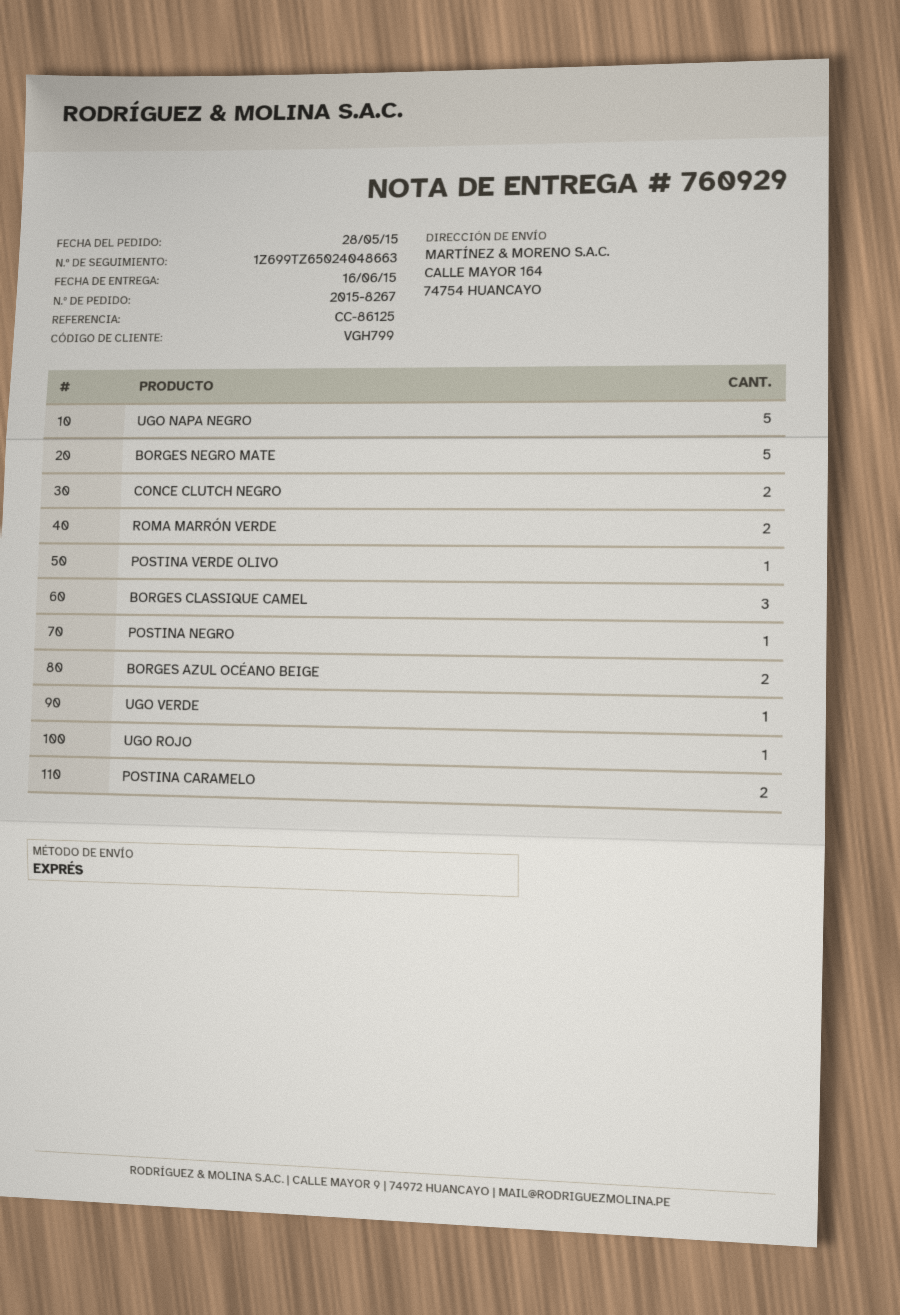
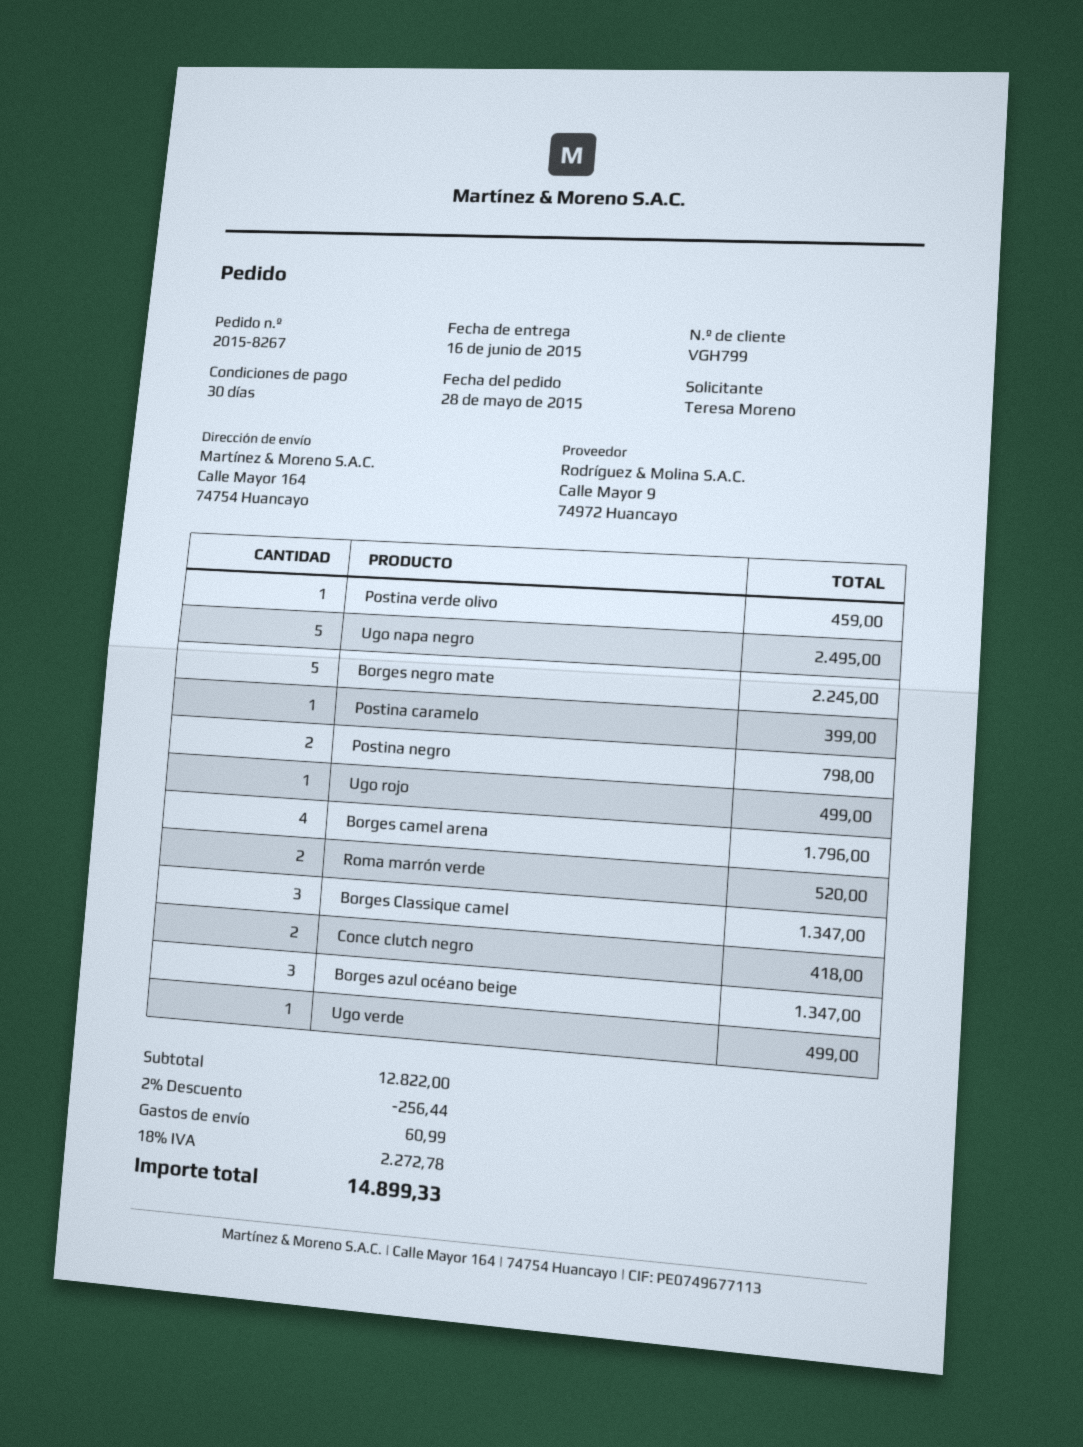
POSTINA NEGRO: 1 -> 2
BORGES AZUL OCÉANO BEIGE: 2 -> 3
POSTINA CARAMELO: 2 -> 1
Borges camel arena: none -> 4

